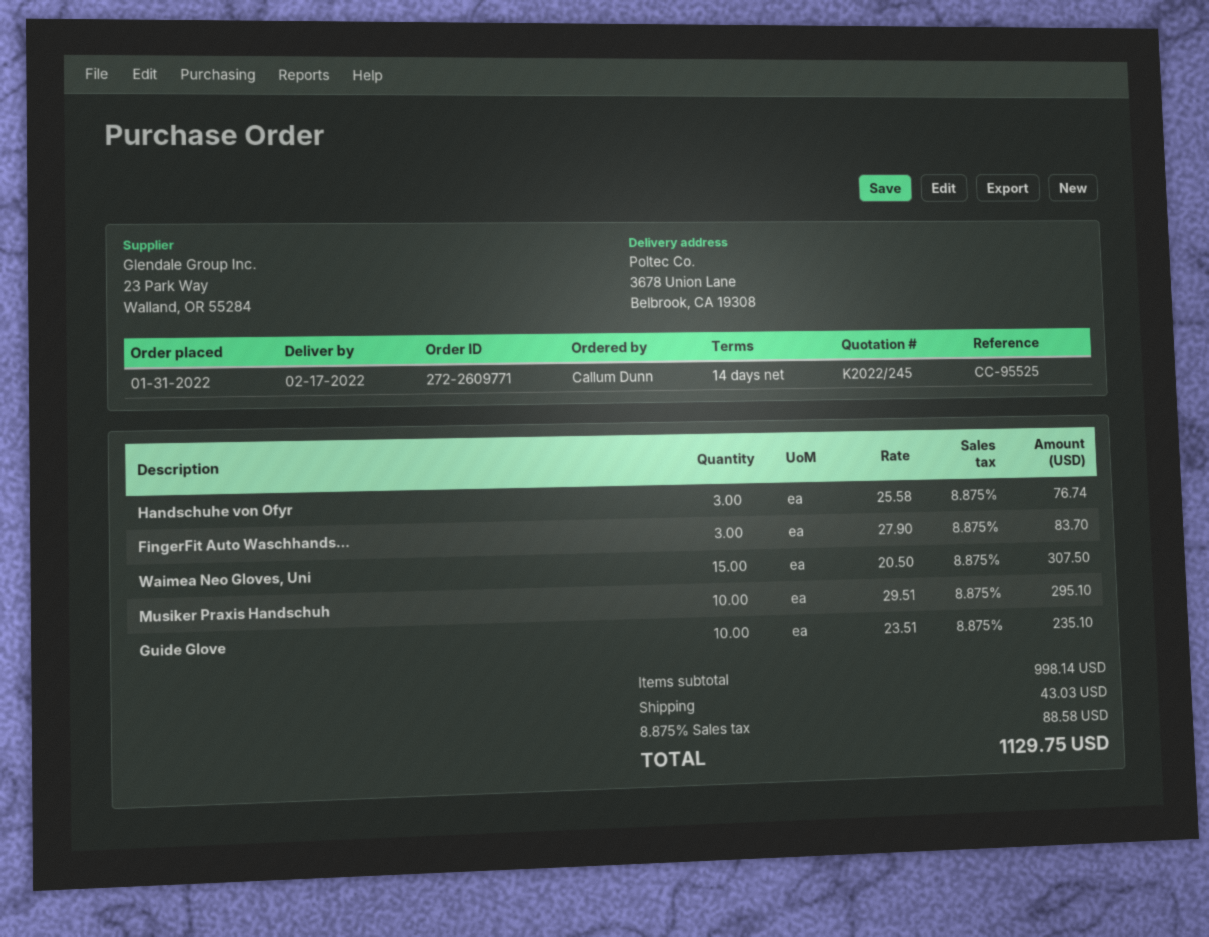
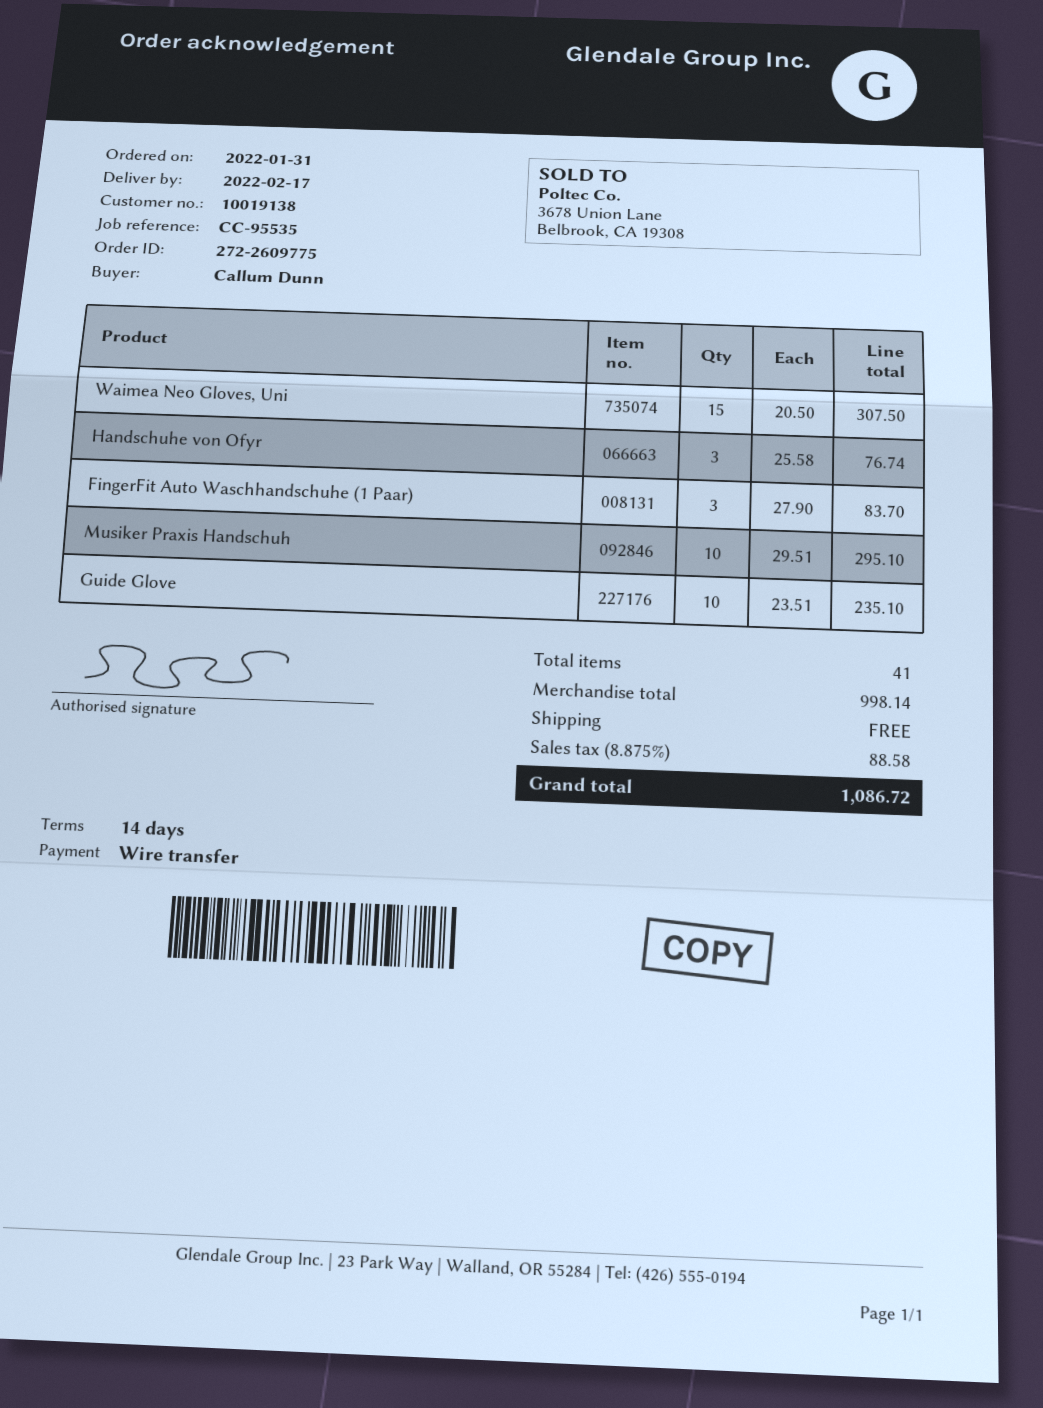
order number: 272-2609771 -> 272-2609775
reference: CC-95525 -> CC-95535
shipping: 43.03 -> 0.00
total: 1129.75 -> 1086.72

